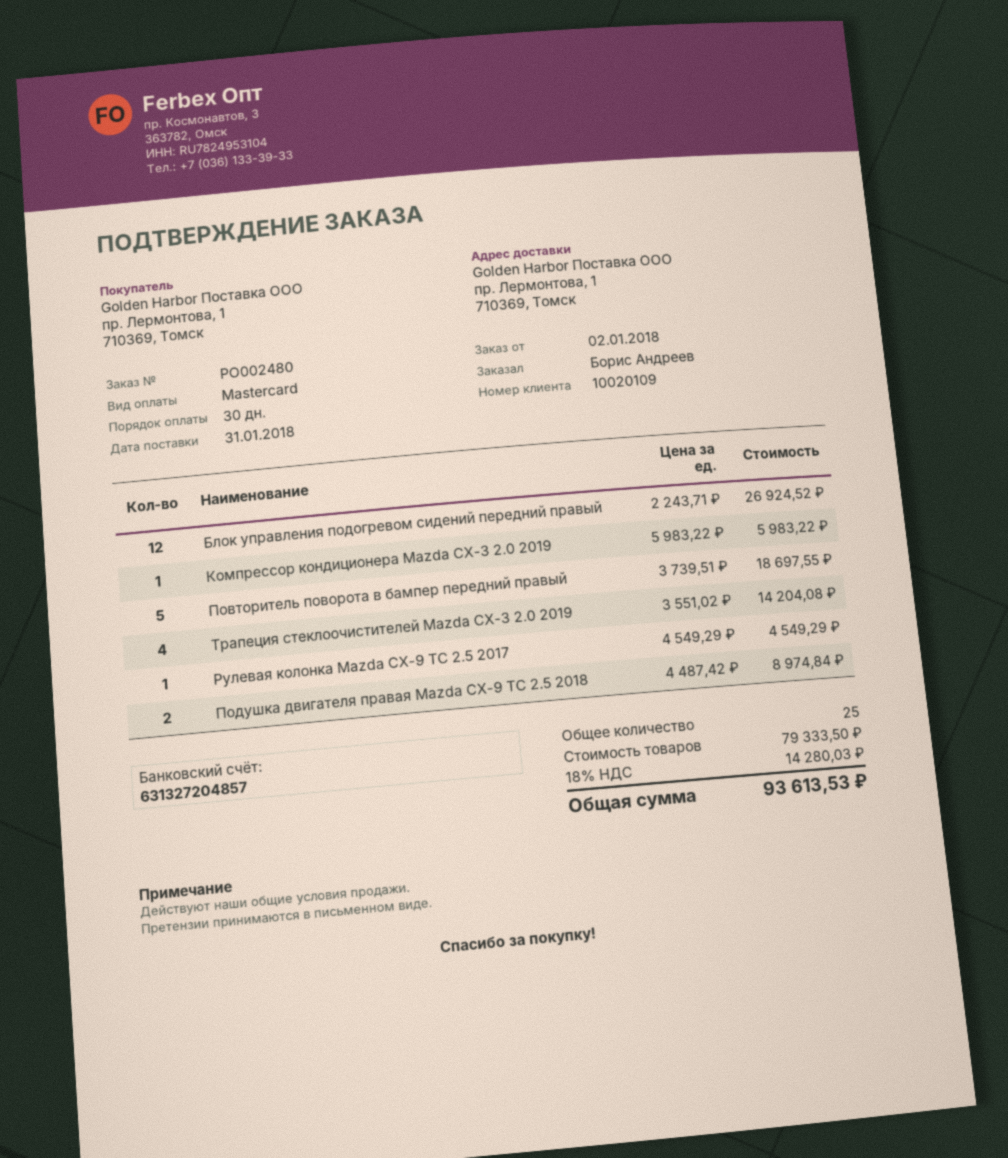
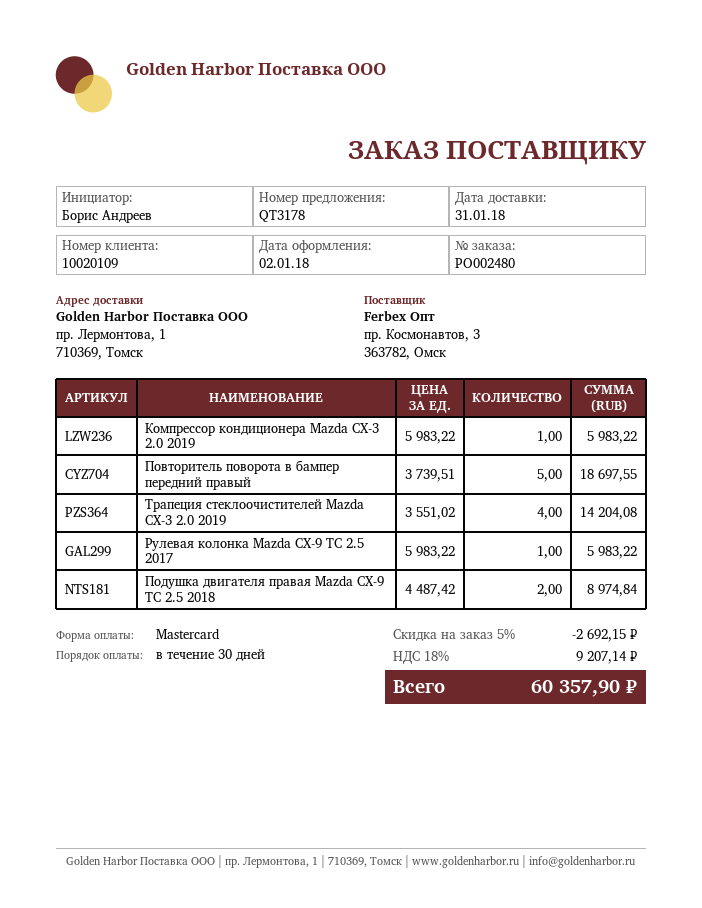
Блок управления подогревом сидений передний правый: 12 x 2243.71 = 26924.52 -> none
Рулевая колонка Mazda CX-9 TC 2.5 2017: 1 x 4549.29 = 4549.29 -> 1 x 5983.22 = 5983.22
discount: none -> 5% = 2692.15
tax: 18% = 14280.03 -> 18% = 9207.14
total: 93613.53 -> 60357.90

